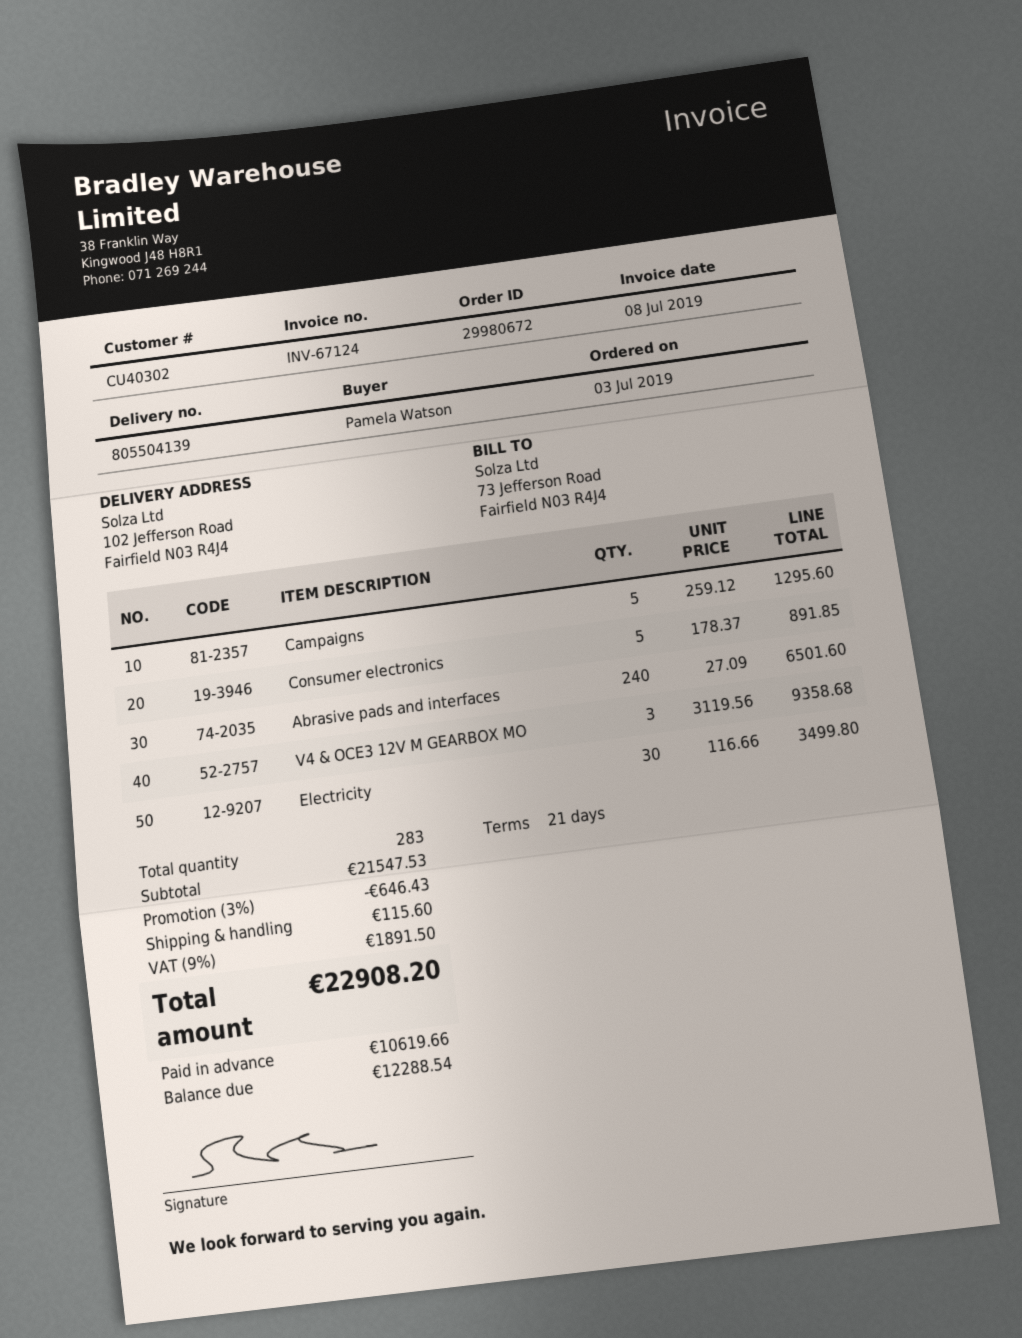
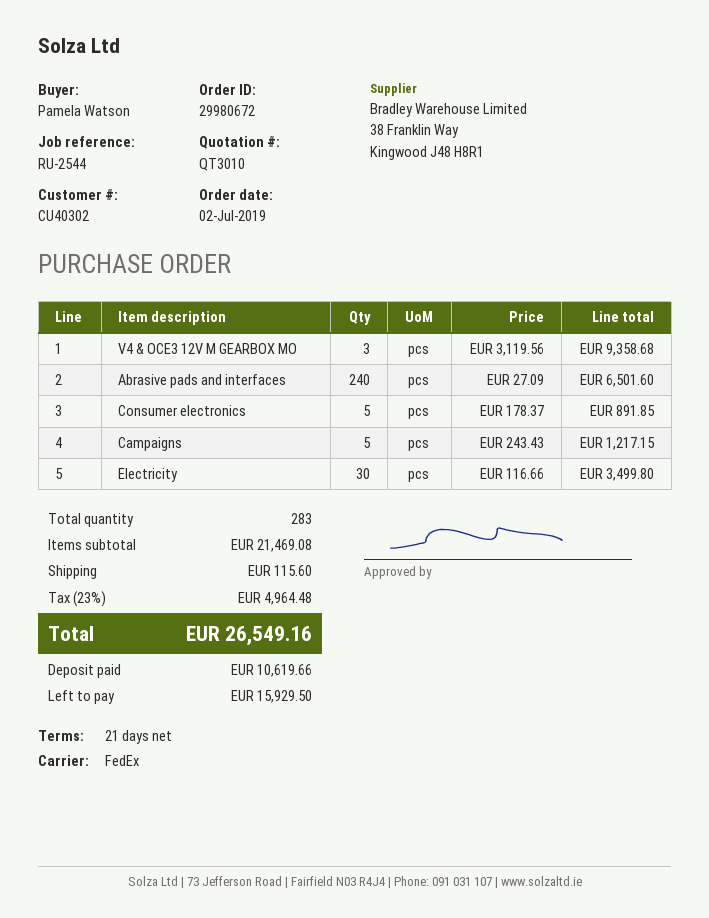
order date: 2019-07-03 -> 2019-07-02
Campaigns: 5 x 259.12 = 1295.60 -> 5 x 243.43 = 1217.15
subtotal: 21547.53 -> 21469.08
discount: 3% = 646.43 -> none
tax: 9% = 1891.50 -> 23% = 4964.48
total: 22908.20 -> 26549.16
balance: 12288.54 -> 15929.50

